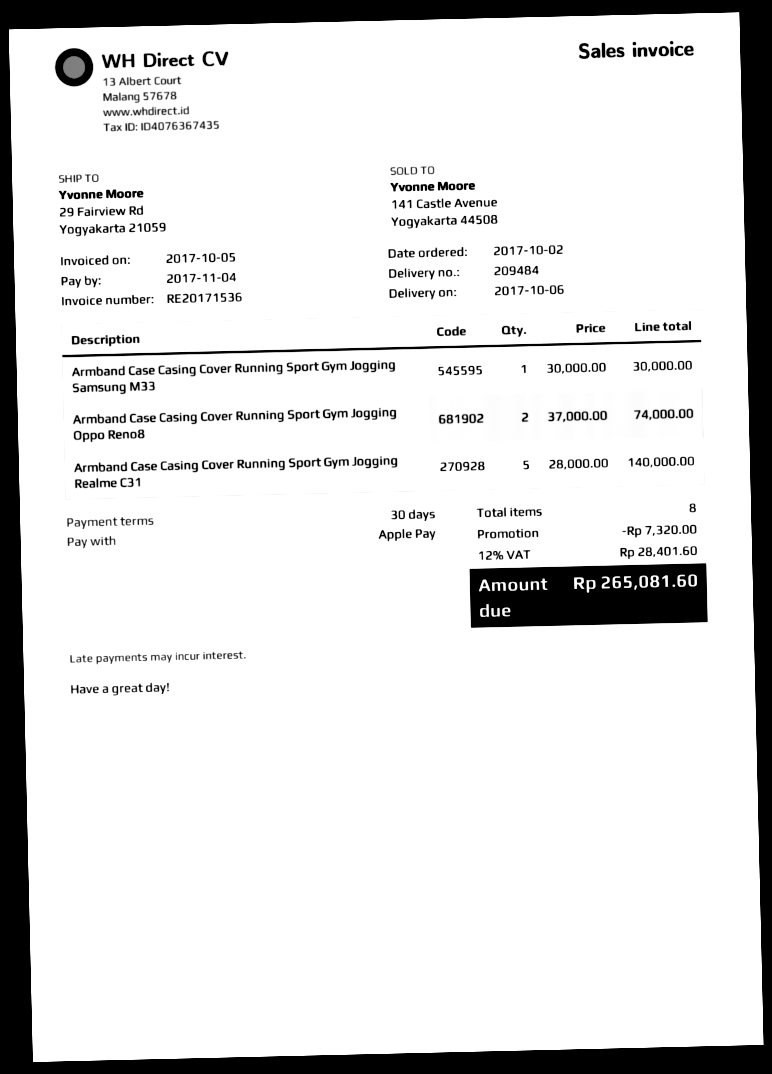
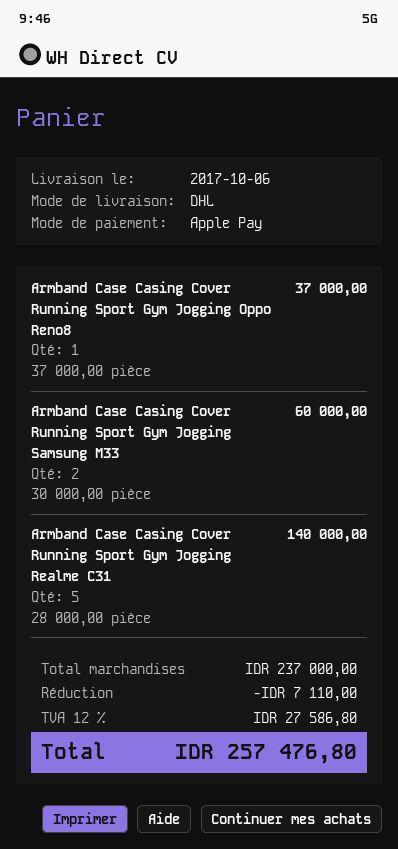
Armband Case Casing Cover Running Sport Gym Jogging Samsung M33: 1 x 30000.00 = 30000.00 -> 2 x 30000.00 = 60000.00
Armband Case Casing Cover Running Sport Gym Jogging Oppo Reno8: 2 x 37000.00 = 74000.00 -> 1 x 37000.00 = 37000.00
discount: 7320.00 -> 7110.00
tax: 12% = 28401.60 -> 12% = 27586.80
total: 265081.60 -> 257476.80

